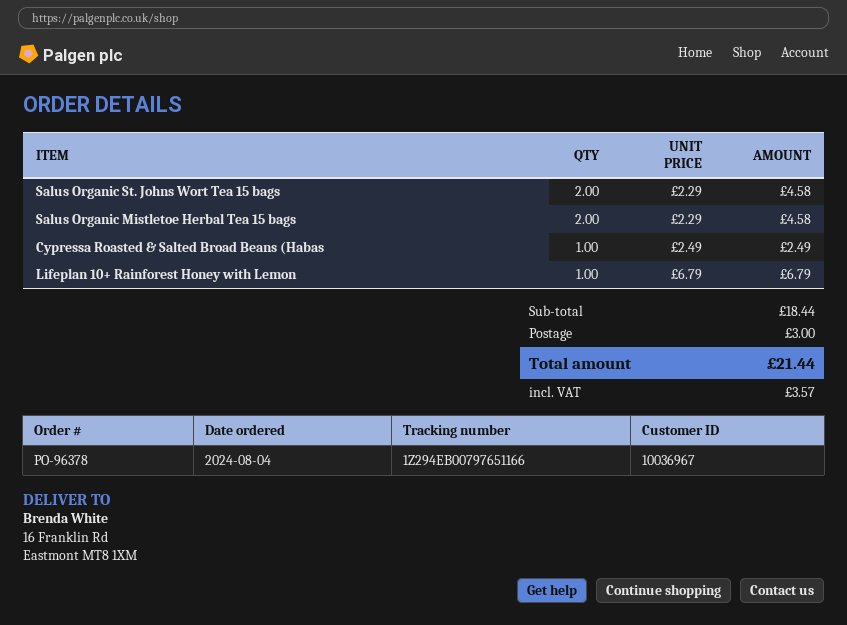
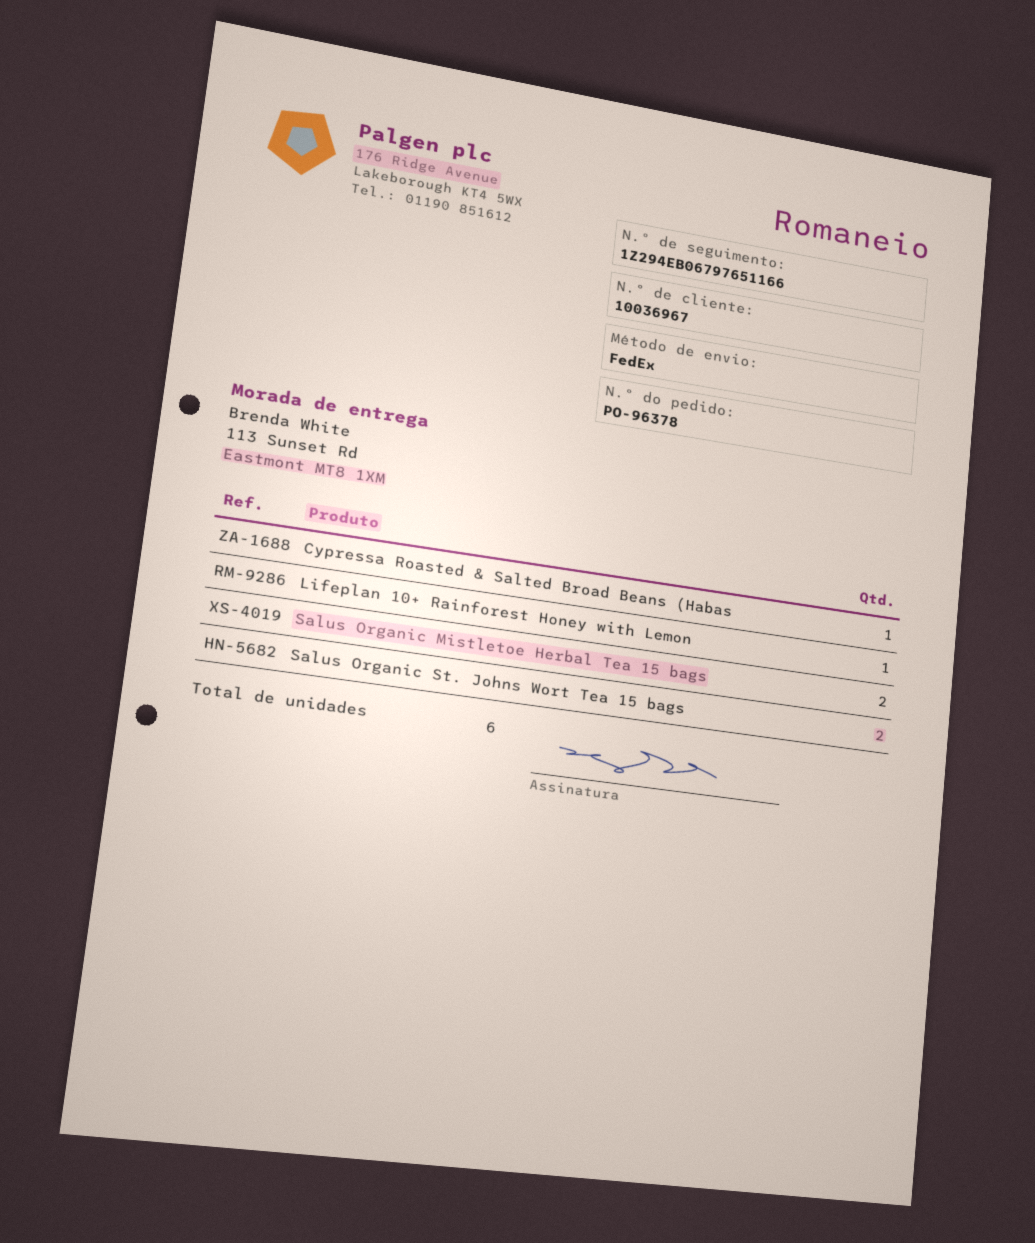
tracking number: 1Z294EB00797651166 -> 1Z294EB06797651166
ship to: 16 Franklin Rd, Eastmont MT8 1XM -> 113 Sunset Rd, Eastmont MT8 1XM

